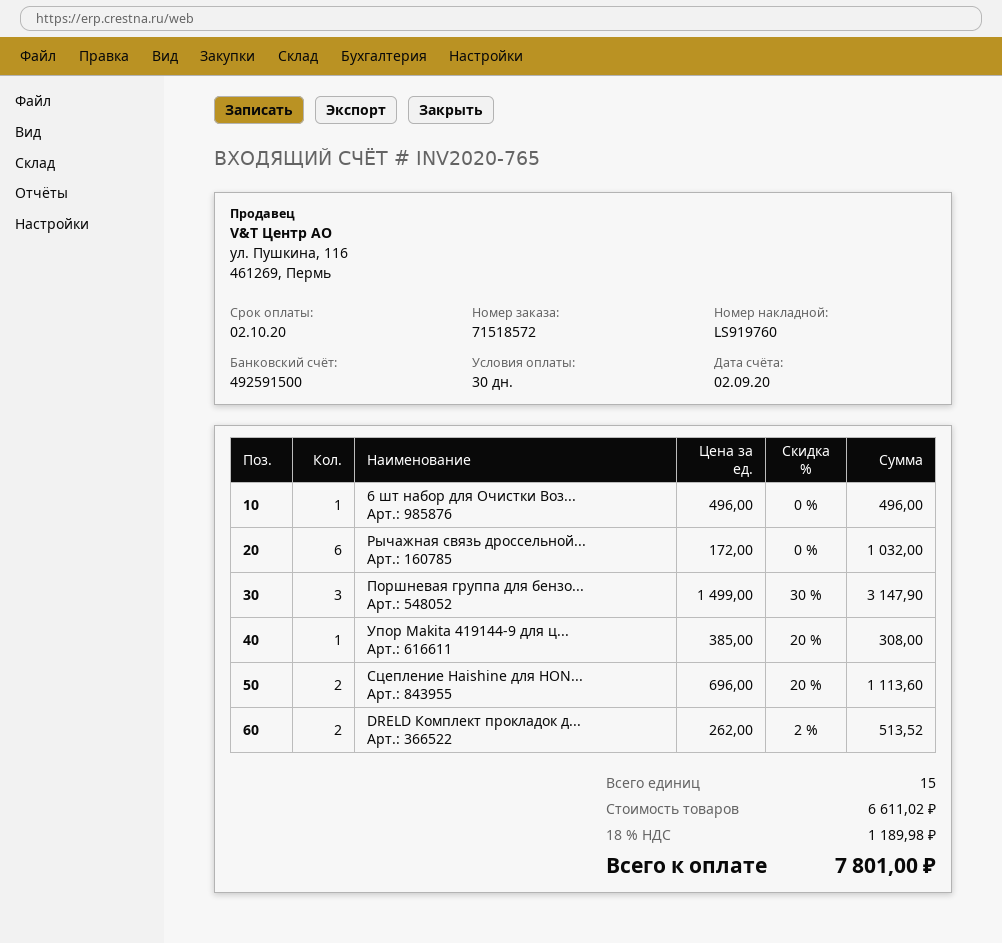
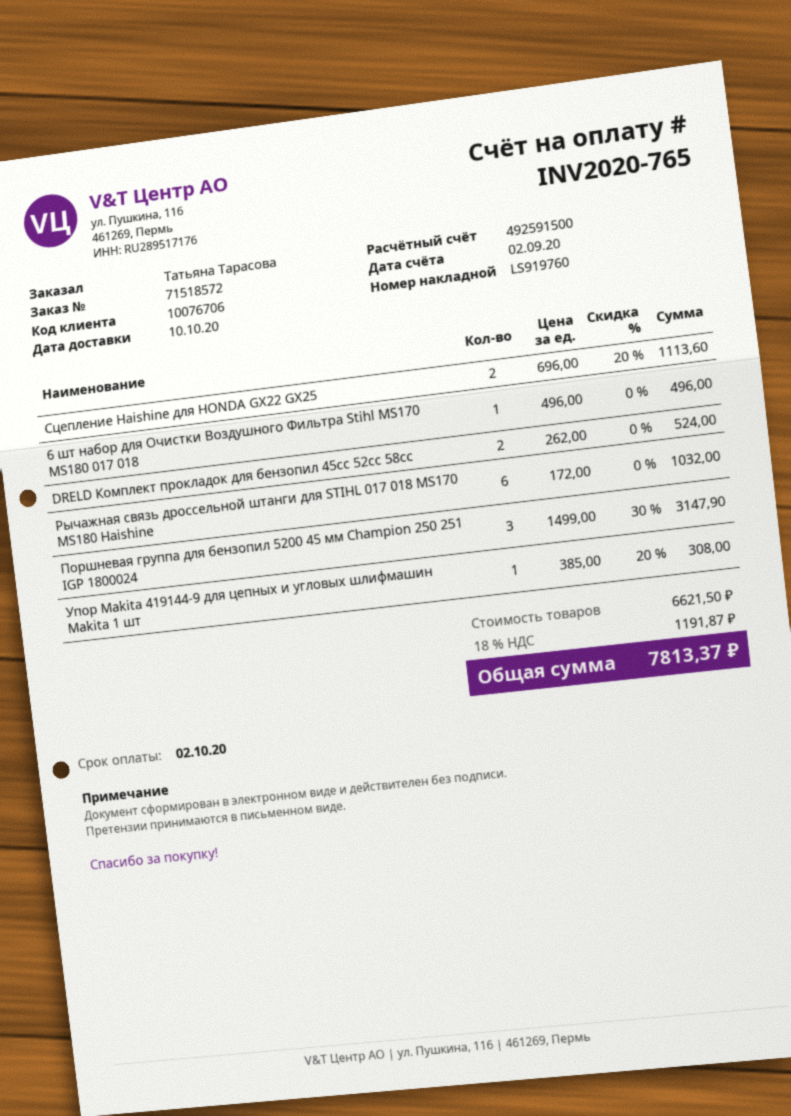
DRELD Комплект прокладок д...: 2 x 262.00 - 2% = 513.52 -> 2 x 262.00 = 524.00
subtotal: 6611.02 -> 6621.50
tax: 18% = 1189.98 -> 18% = 1191.87
total: 7801.00 -> 7813.37

